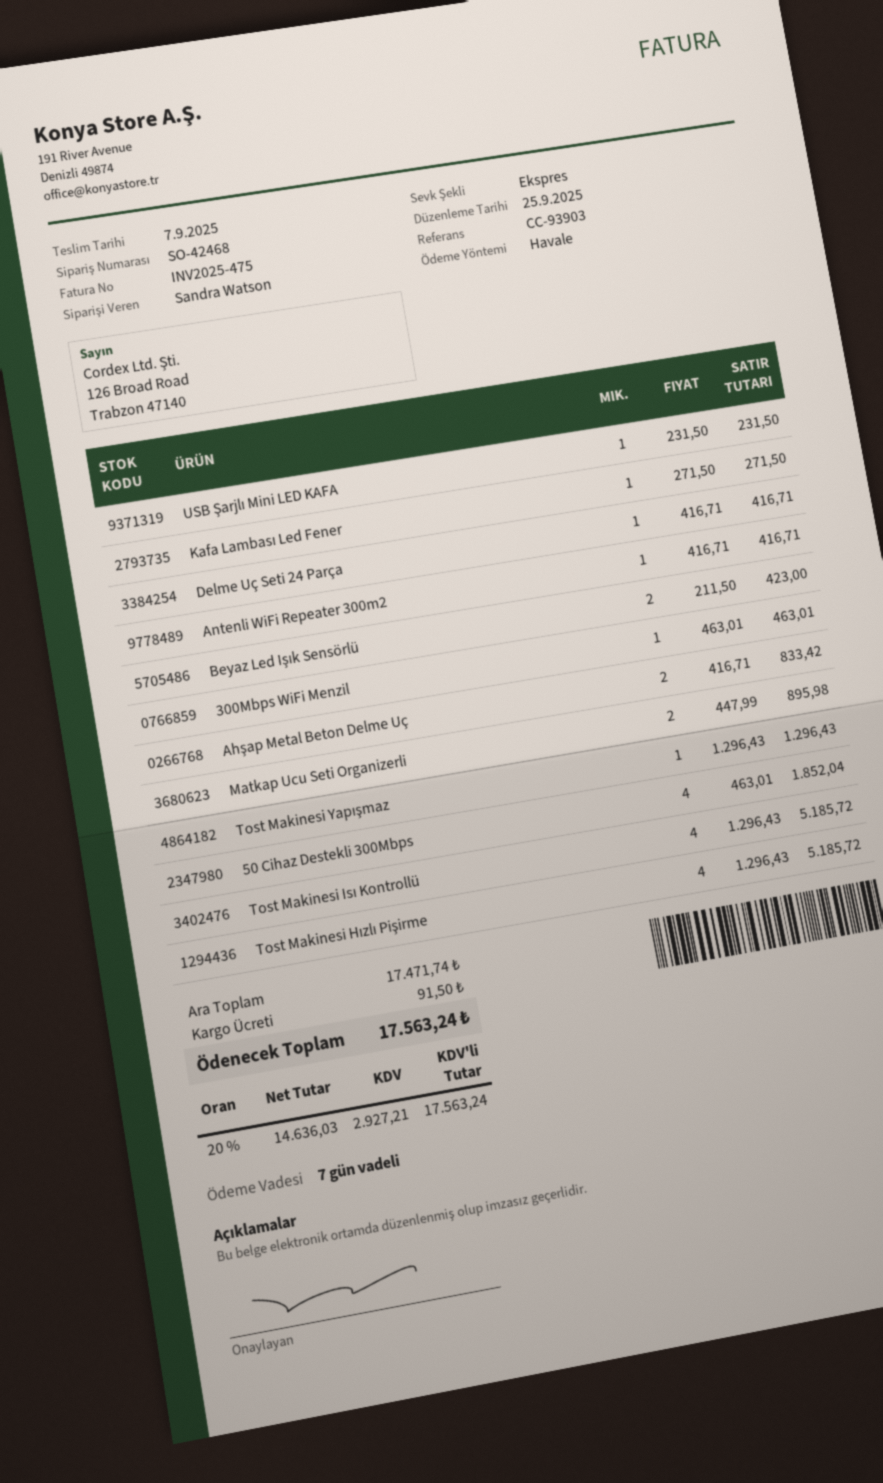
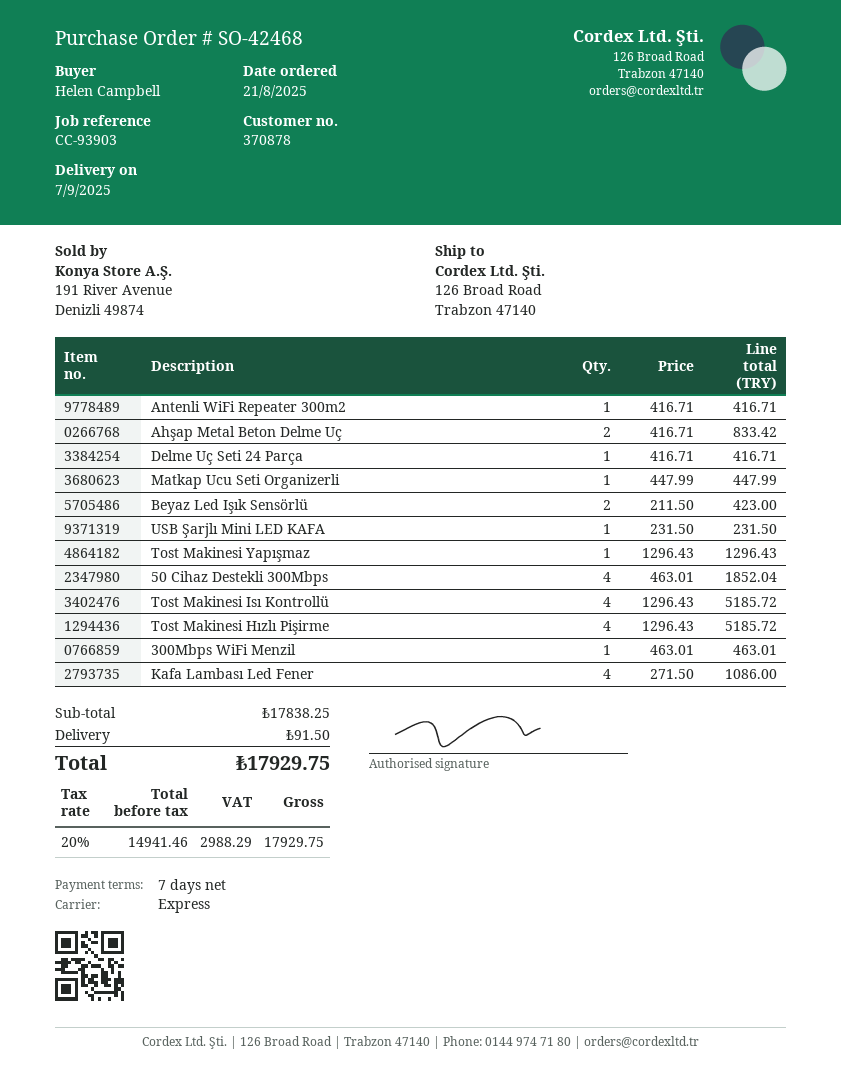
ordered by: Sandra Watson -> Helen Campbell
Kafa Lambası Led Fener: 1 x 271.50 = 271.50 -> 4 x 271.50 = 1086.00
Matkap Ucu Seti Organizerli: 2 x 447.99 = 895.98 -> 1 x 447.99 = 447.99
subtotal: 17471.74 -> 17838.25
net: 14636.03 -> 14941.46
tax: 20% = 2927.21 -> 20% = 2988.29
total: 17563.24 -> 17929.75

